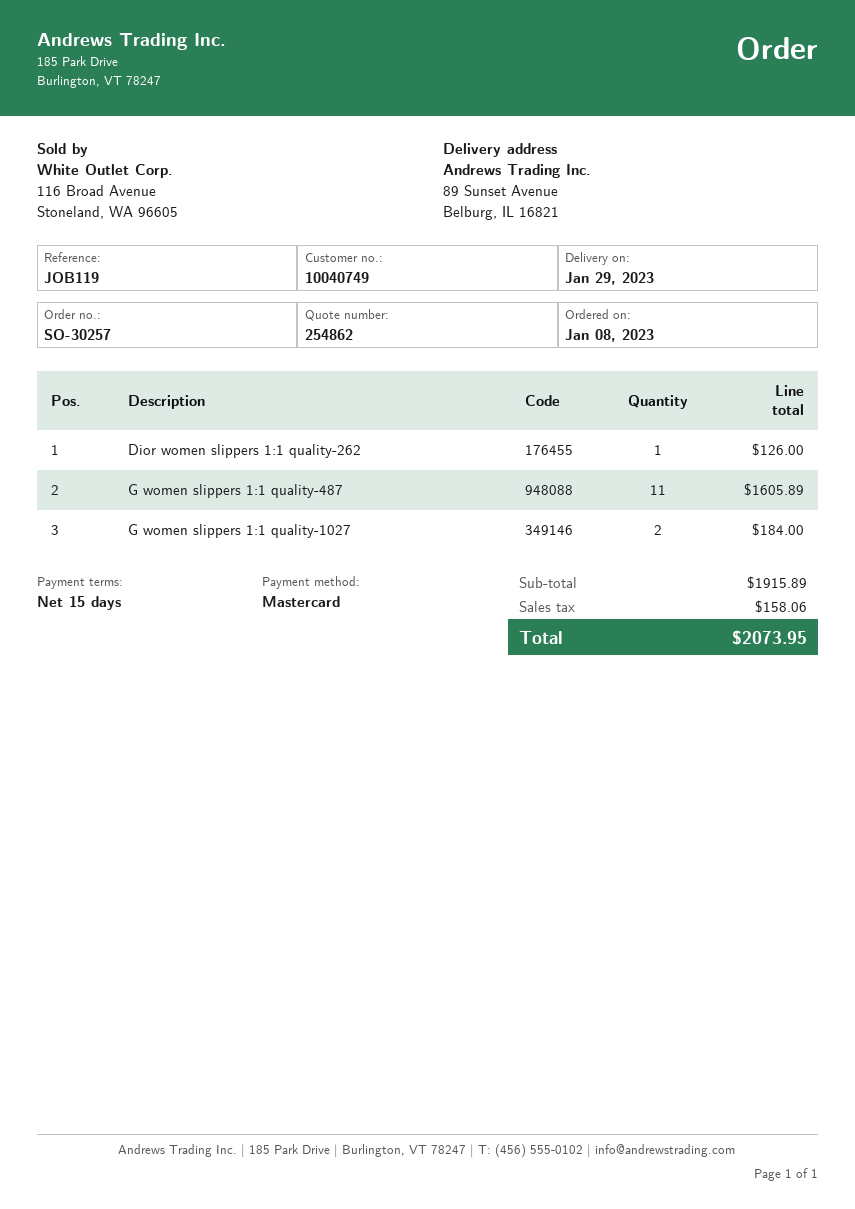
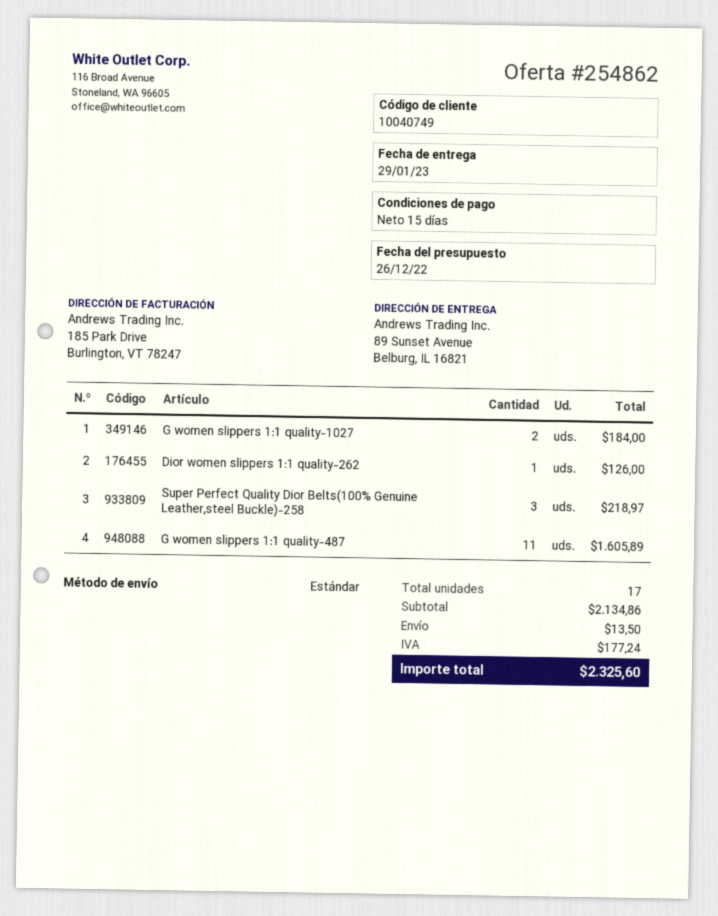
Super Perfect Quality Dior Belts(100% Genuine Leather,steel Buckle)-258: none -> 3 for 218.97
subtotal: 1915.89 -> 2134.86
shipping: none -> 13.50
tax: 158.06 -> 177.24
total: 2073.95 -> 2325.60

